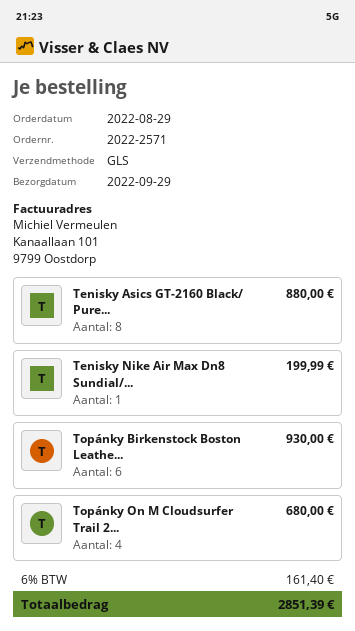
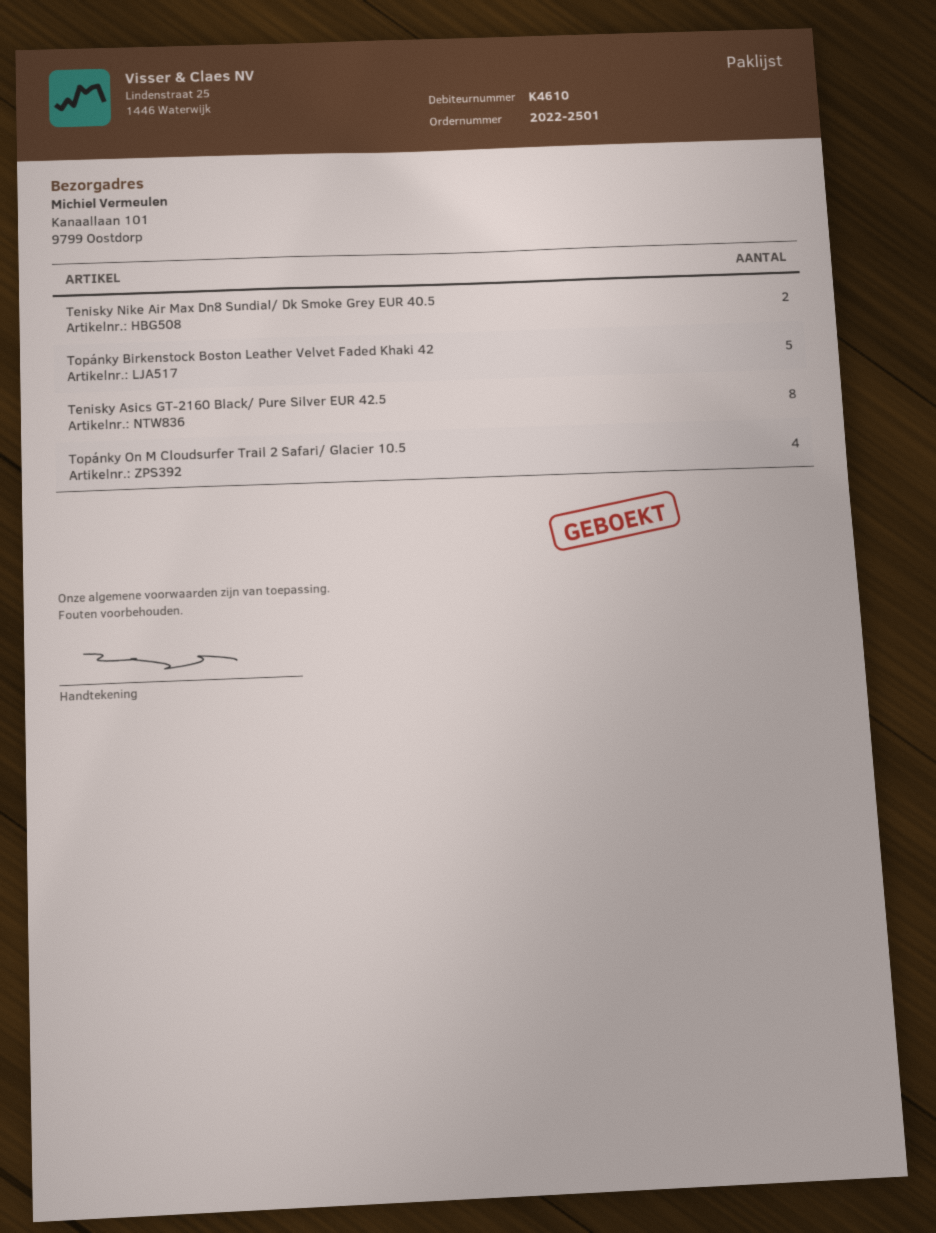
order number: 2022-2571 -> 2022-2501
Tenisky Nike Air Max Dn8 Sundial/...: 1 -> 2
Topánky Birkenstock Boston Leathe...: 6 -> 5

